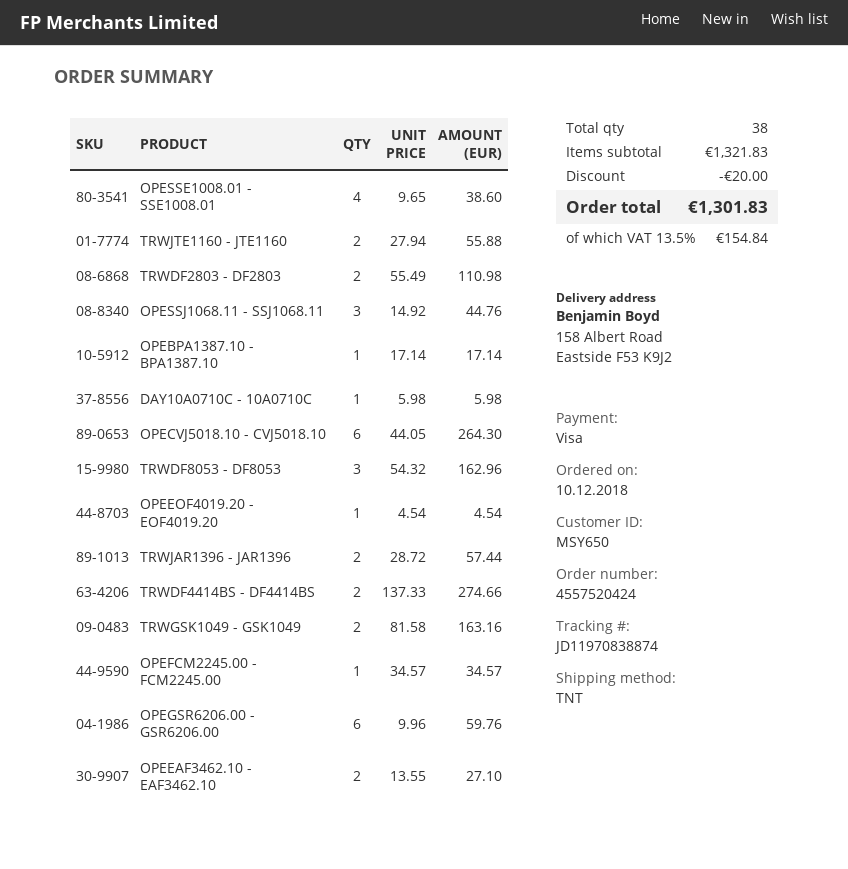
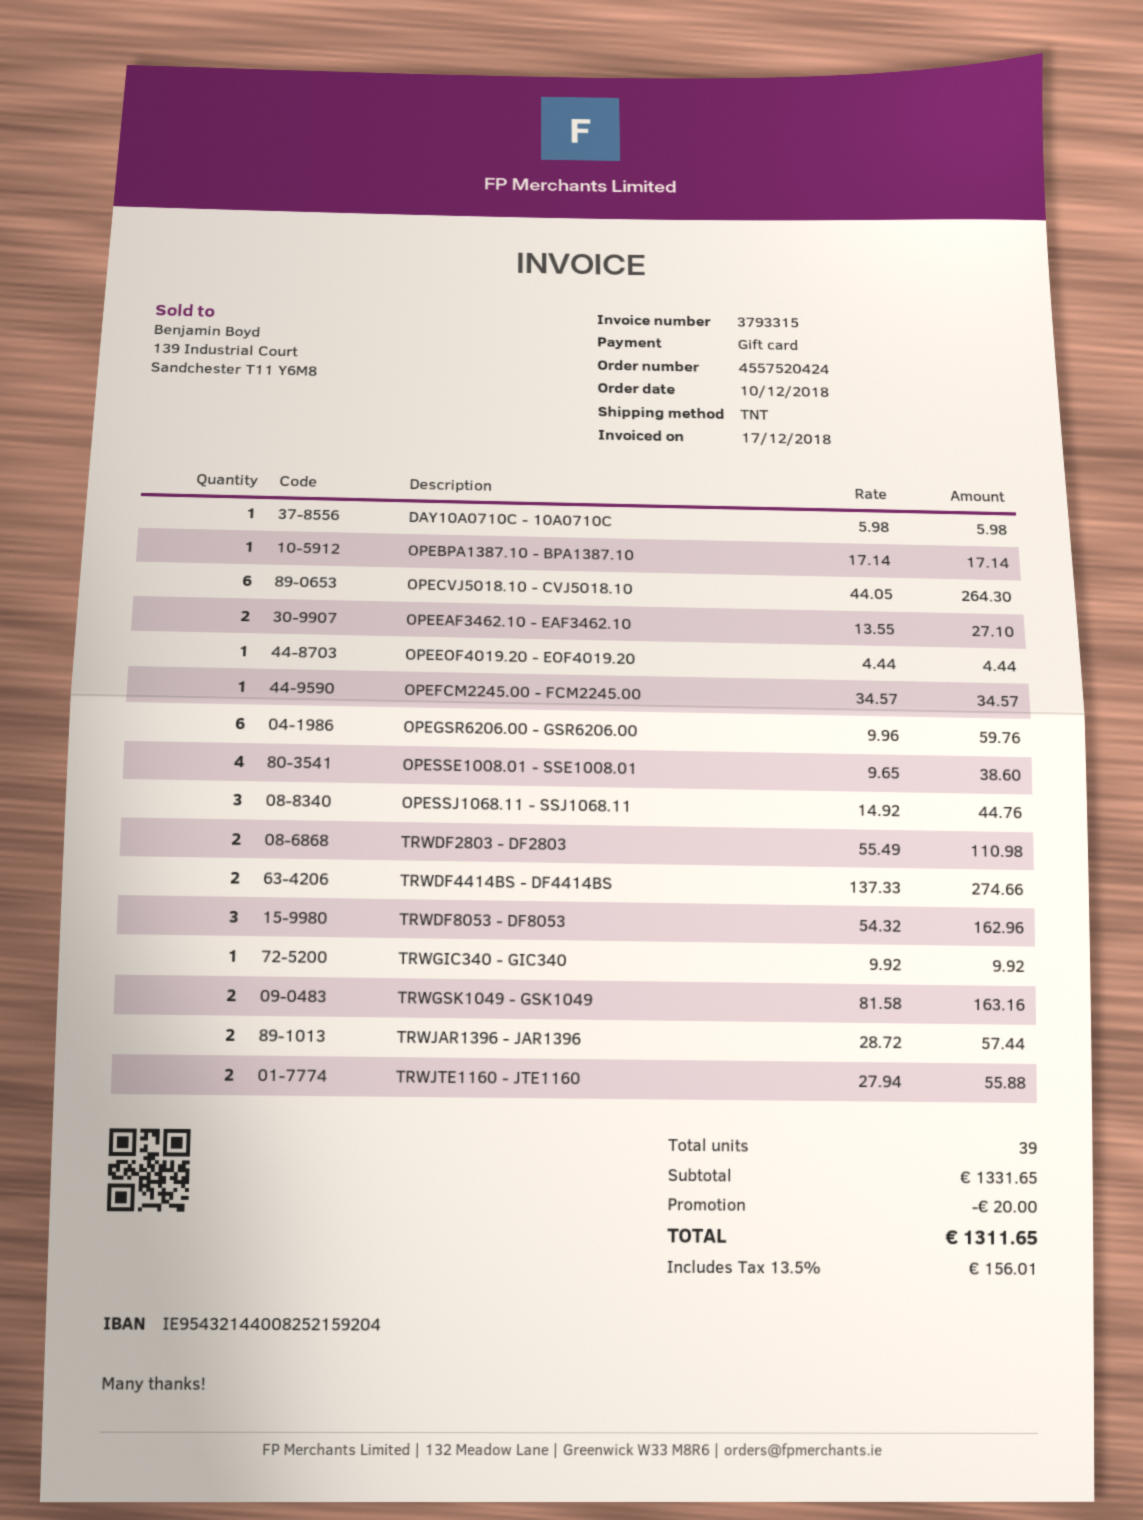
payment method: Visa -> gift card
OPEEOF4019.20 - EOF4019.20: 1 x 4.54 = 4.54 -> 1 x 4.44 = 4.44
TRWGIC340 - GIC340: none -> 1 x 9.92 = 9.92
total quantity: 38 -> 39
subtotal: 1321.83 -> 1331.65
tax: 13.5% = 154.84 -> 13.5% = 156.01
total: 1301.83 -> 1311.65

